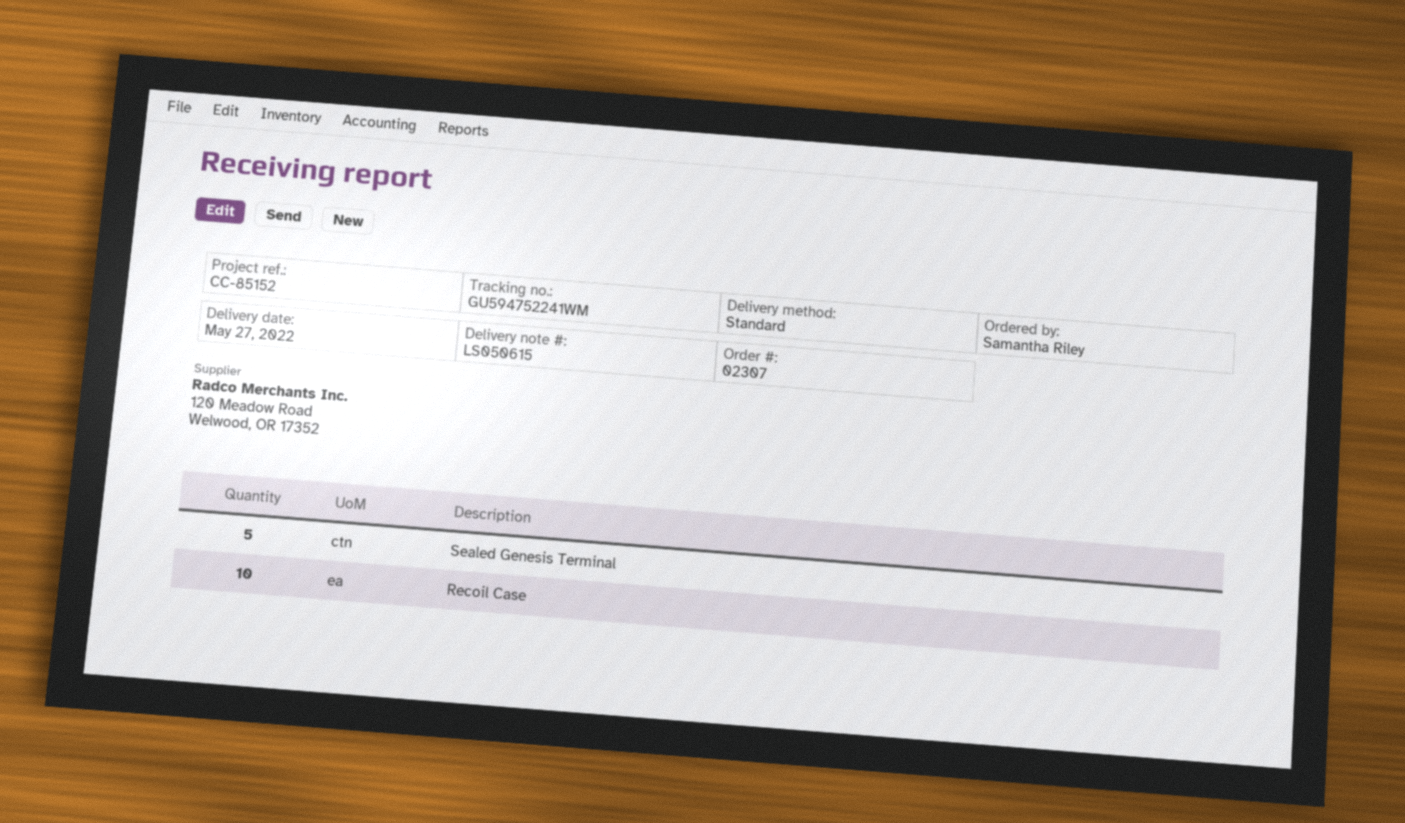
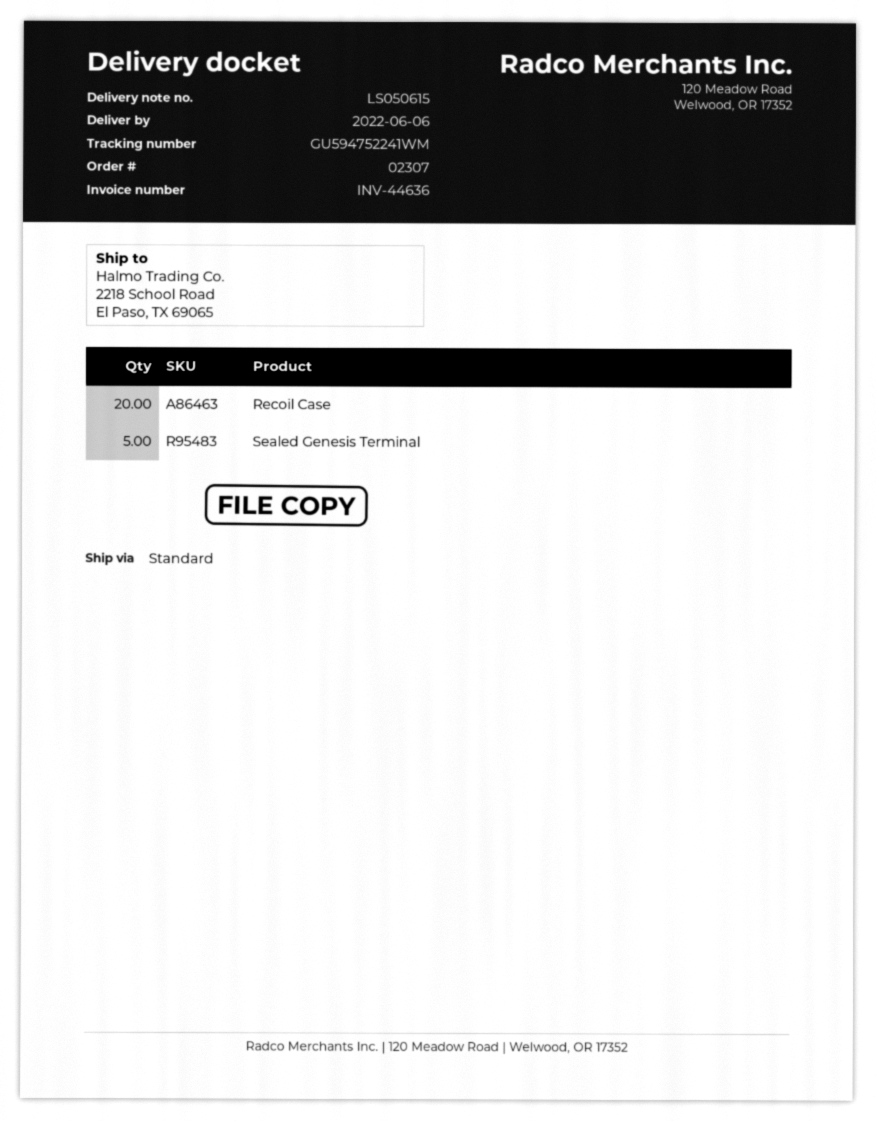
delivery date: 2022-05-27 -> 2022-06-06
Recoil Case: 10 -> 20

